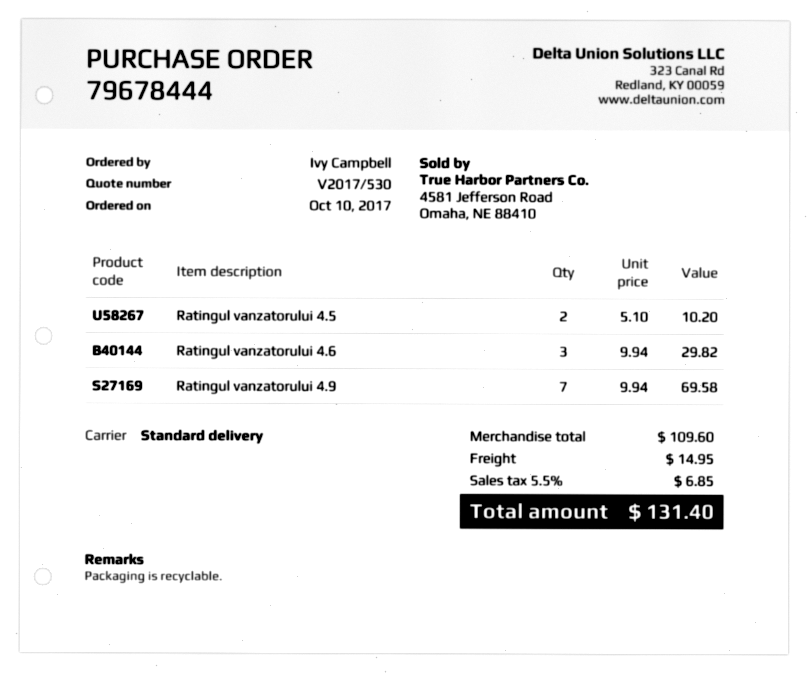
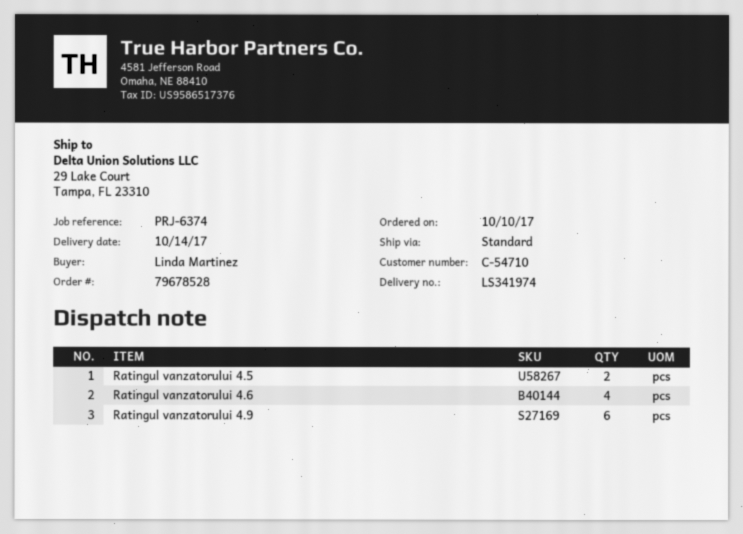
order number: 79678444 -> 79678528
ordered by: Ivy Campbell -> Linda Martinez
Ratingul vanzatorului 4.6: 3 -> 4
Ratingul vanzatorului 4.9: 7 -> 6

